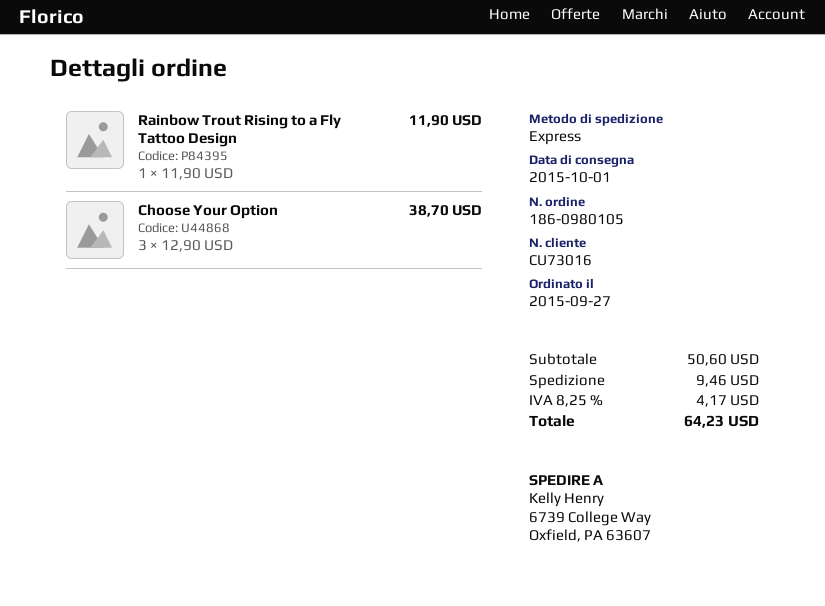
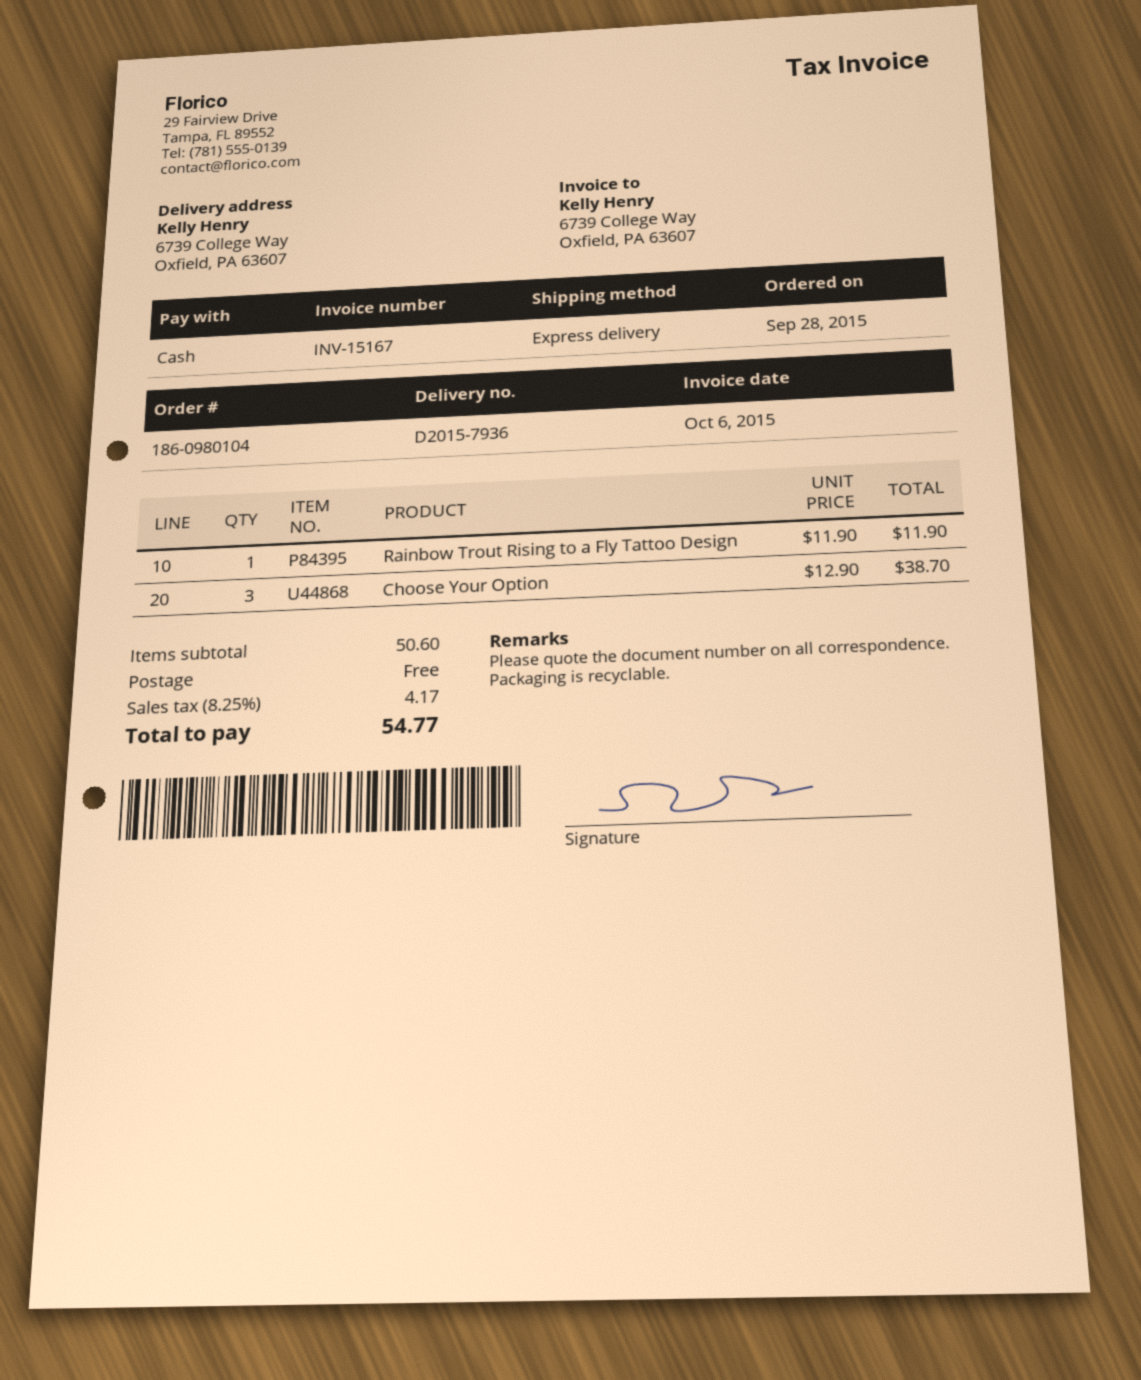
order number: 186-0980105 -> 186-0980104
order date: 2015-09-27 -> 2015-09-28
shipping: 9.46 -> 0.00
total: 64.23 -> 54.77

